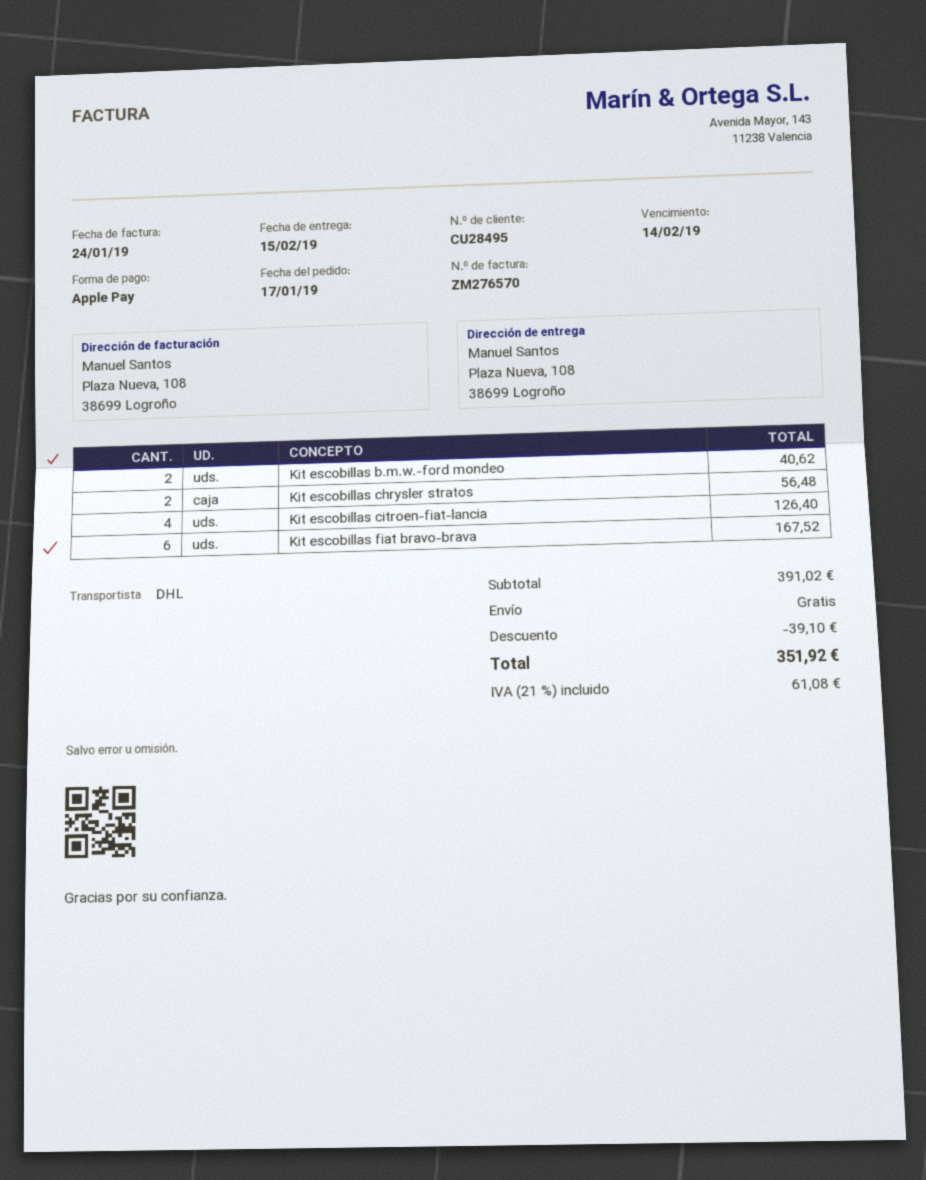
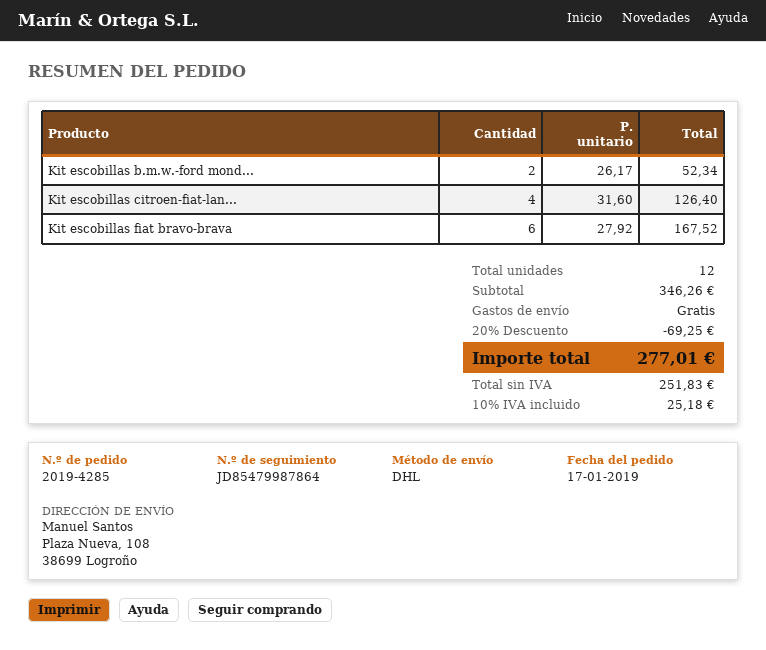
Kit escobillas b.m.w.-ford mondeo: 2 for 40.62 -> 2 for 52.34
Kit escobillas chrysler stratos: 2 for 56.48 -> none
subtotal: 391.02 -> 346.26
discount: 39.10 -> 69.25
tax: 21% = 61.08 -> 10% = 25.18
total: 351.92 -> 277.01

